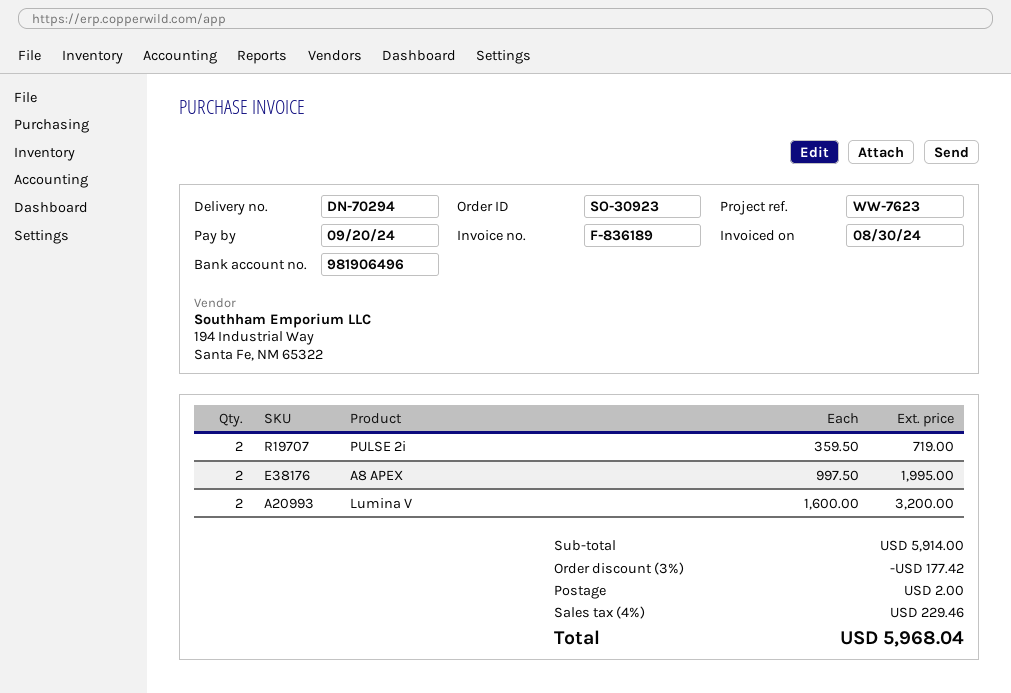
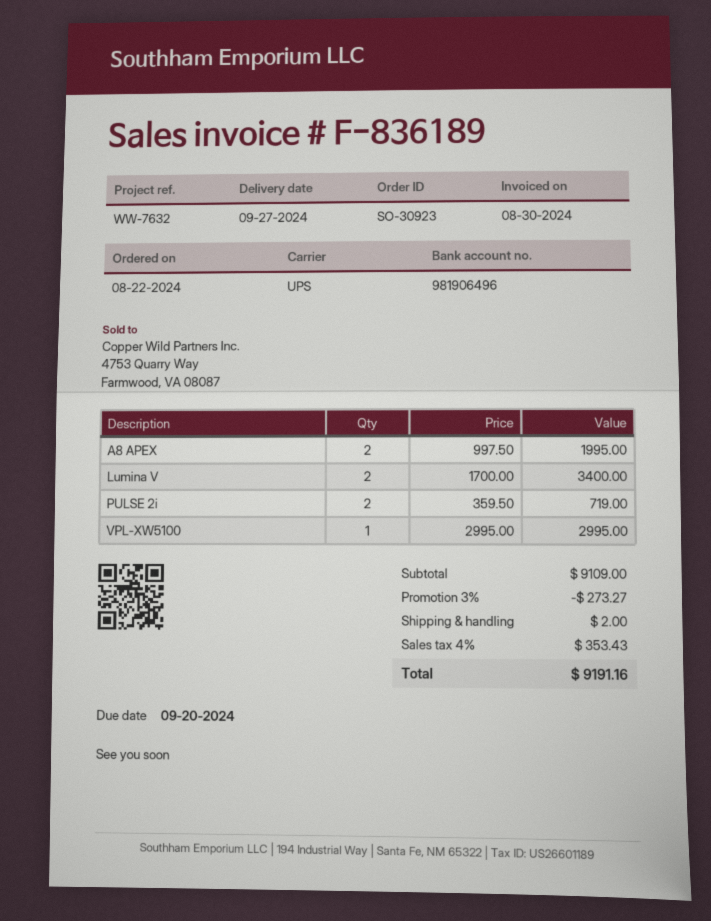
reference: WW-7623 -> WW-7632
Lumina V: 2 x 1600.00 = 3200.00 -> 2 x 1700.00 = 3400.00
VPL-XW5100: none -> 1 x 2995.00 = 2995.00
subtotal: 5914.00 -> 9109.00
discount: 3% = 177.42 -> 3% = 273.27
tax: 4% = 229.46 -> 4% = 353.43
total: 5968.04 -> 9191.16

